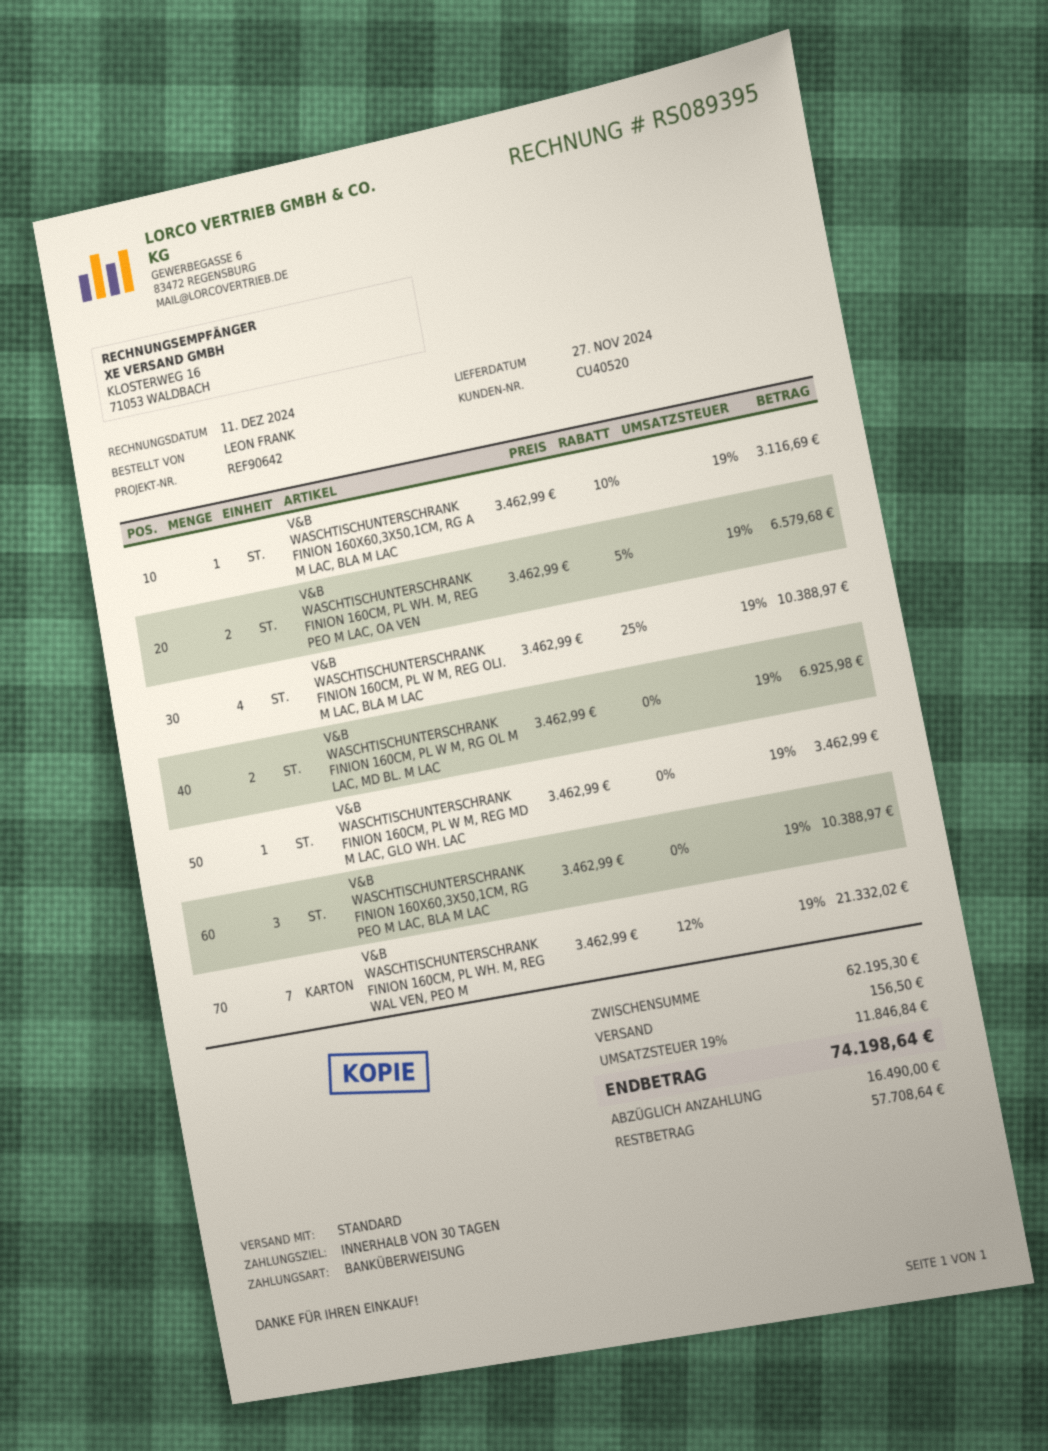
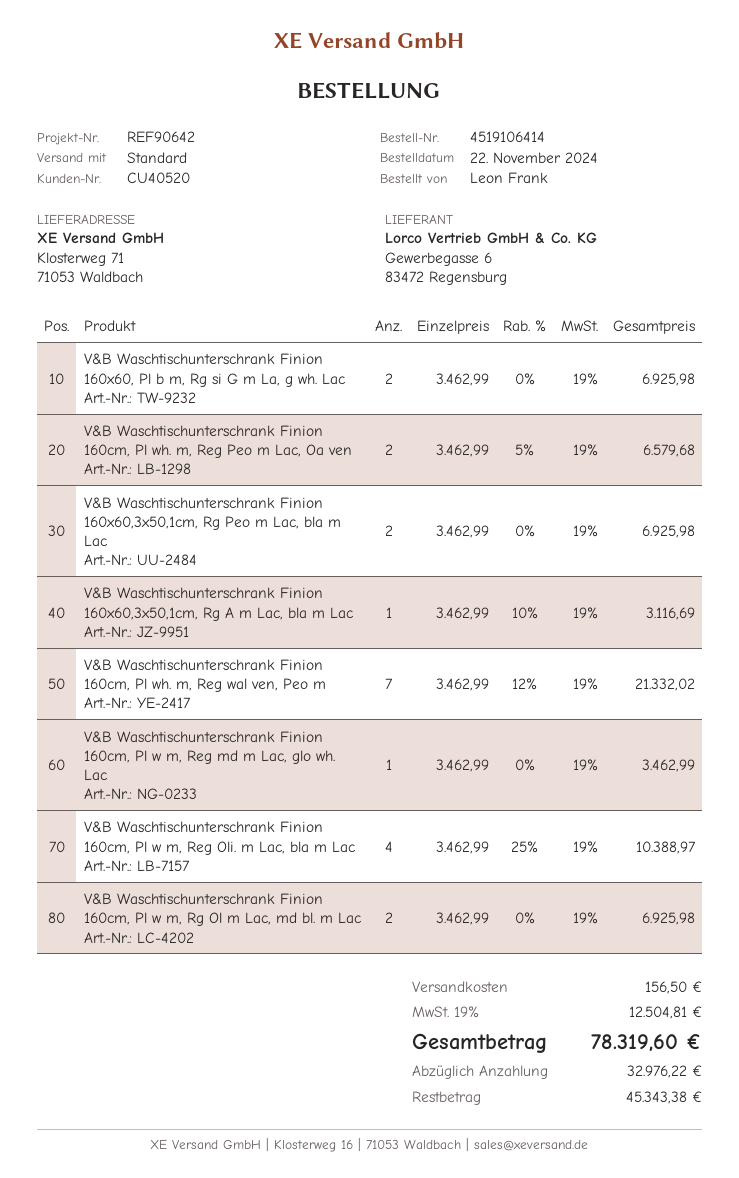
V&B WASCHTISCHUNTERSCHRANK FINION 160X60,3X50,1CM, RG PEO M LAC, BLA M LAC: 3 x 3462.99 = 10388.97 -> 2 x 3462.99 = 6925.98
V&B Waschtischunterschrank Finion 160x60, Pl b m, Rg si G m La, g wh. Lac: none -> 2 x 3462.99 = 6925.98
tax: 19% = 11846.84 -> 19% = 12504.81
total: 74198.64 -> 78319.60
deposit: 16490.00 -> 32976.22
balance: 57708.64 -> 45343.38

